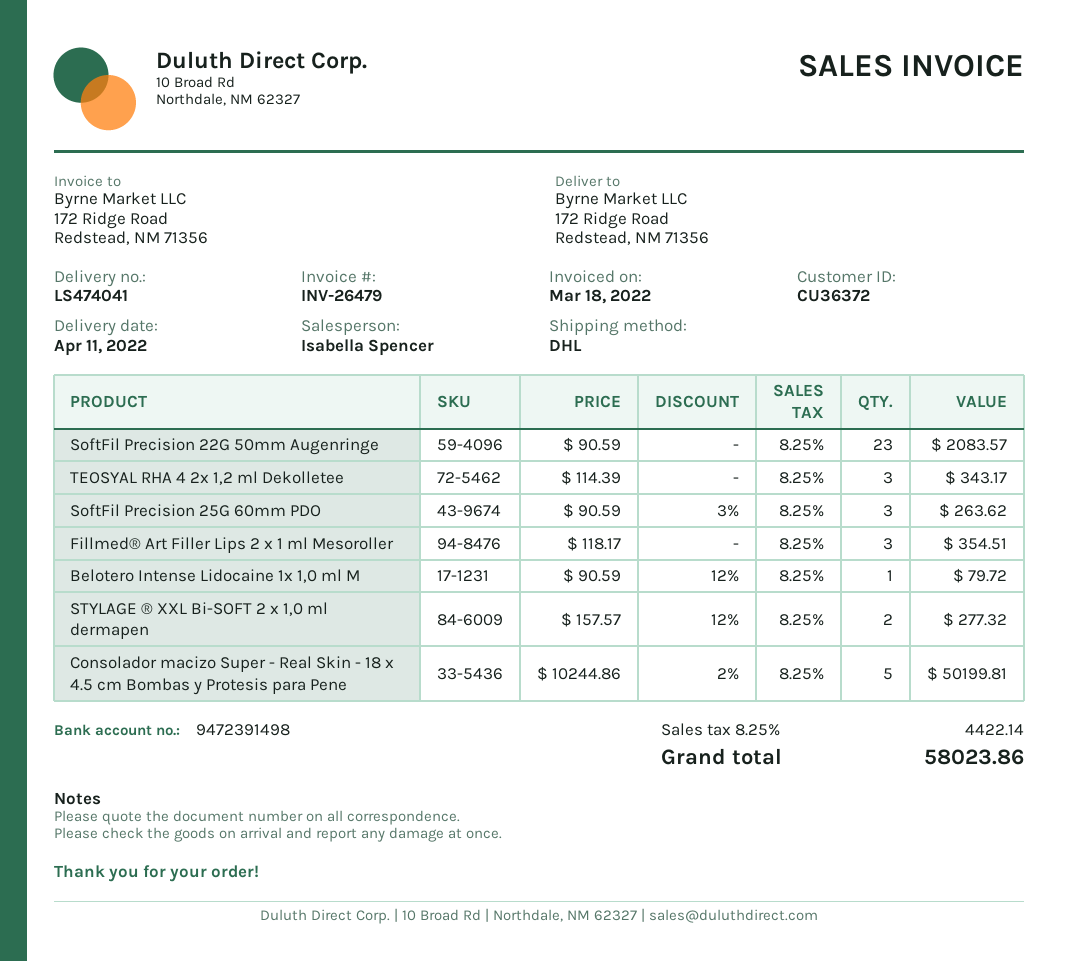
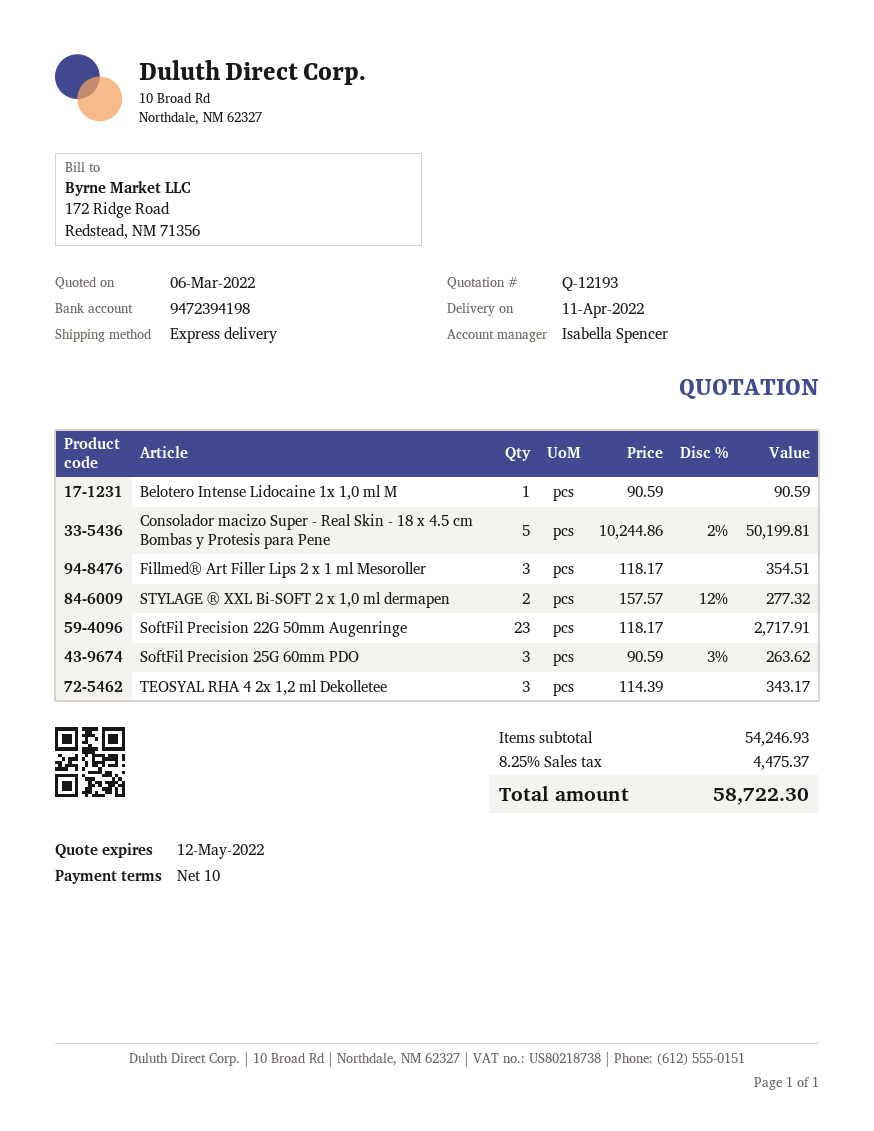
bank account: 9472391498 -> 9472394198
shipping method: DHL -> express
SoftFil Precision 22G 50mm Augenringe: 23 x 90.59 = 2083.57 -> 23 x 118.17 = 2717.91
Belotero Intense Lidocaine 1x 1,0 ml M: 1 x 90.59 - 12% = 79.72 -> 1 x 90.59 = 90.59
tax: 8.25% = 4422.14 -> 8.25% = 4475.37
total: 58023.86 -> 58722.30

